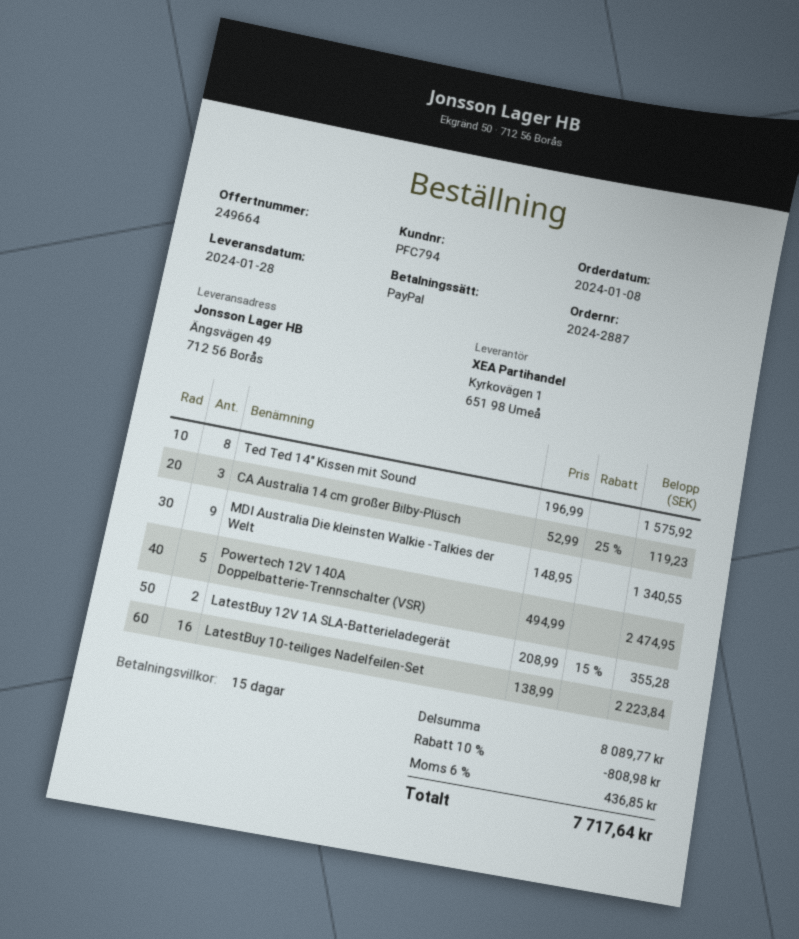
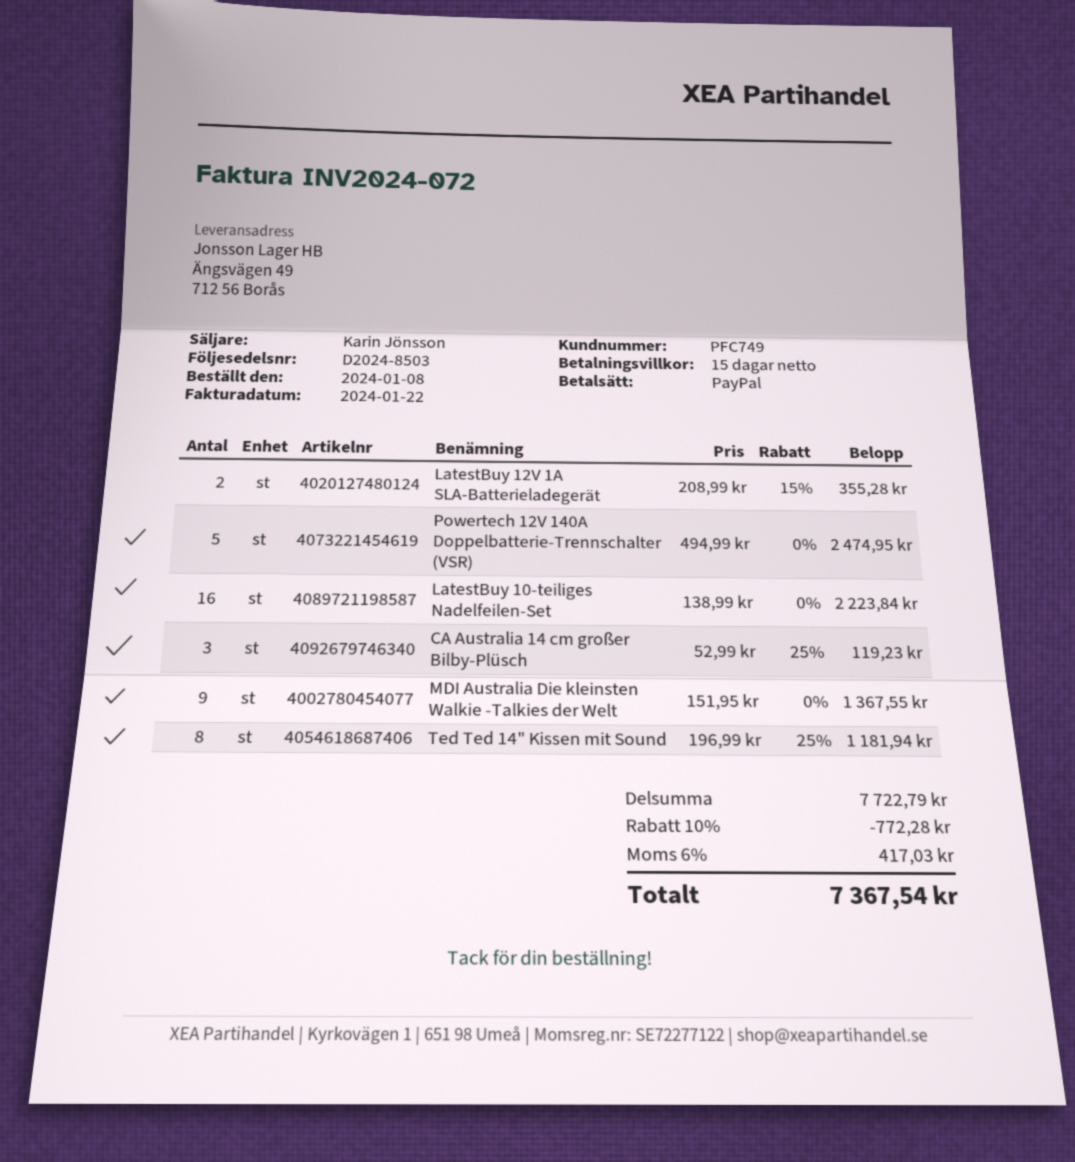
customer number: PFC794 -> PFC749
Ted Ted 14" Kissen mit Sound: 8 x 196.99 = 1575.92 -> 8 x 196.99 - 25% = 1181.94
MDI Australia Die kleinsten Walkie -Talkies der Welt: 9 x 148.95 = 1340.55 -> 9 x 151.95 = 1367.55
subtotal: 8089.77 -> 7722.79
discount: 10% = 808.98 -> 10% = 772.28
tax: 6% = 436.85 -> 6% = 417.03
total: 7717.64 -> 7367.54

